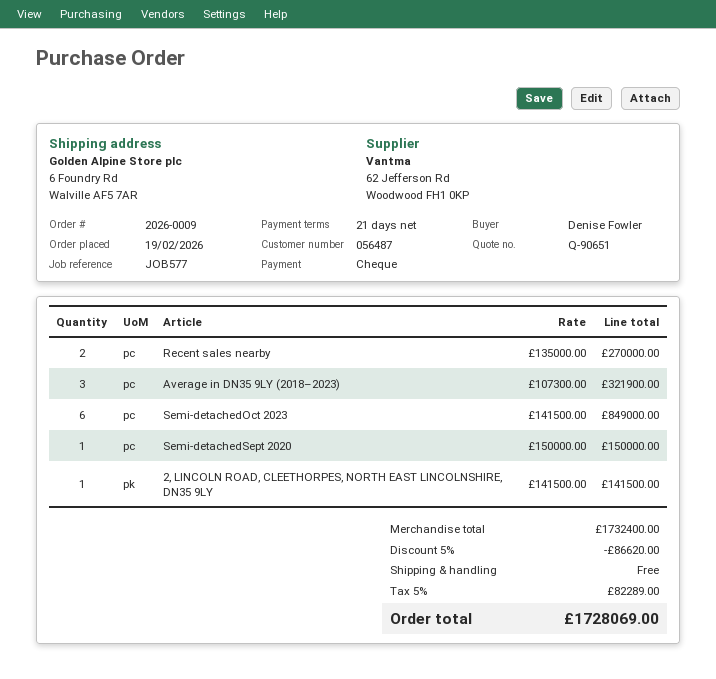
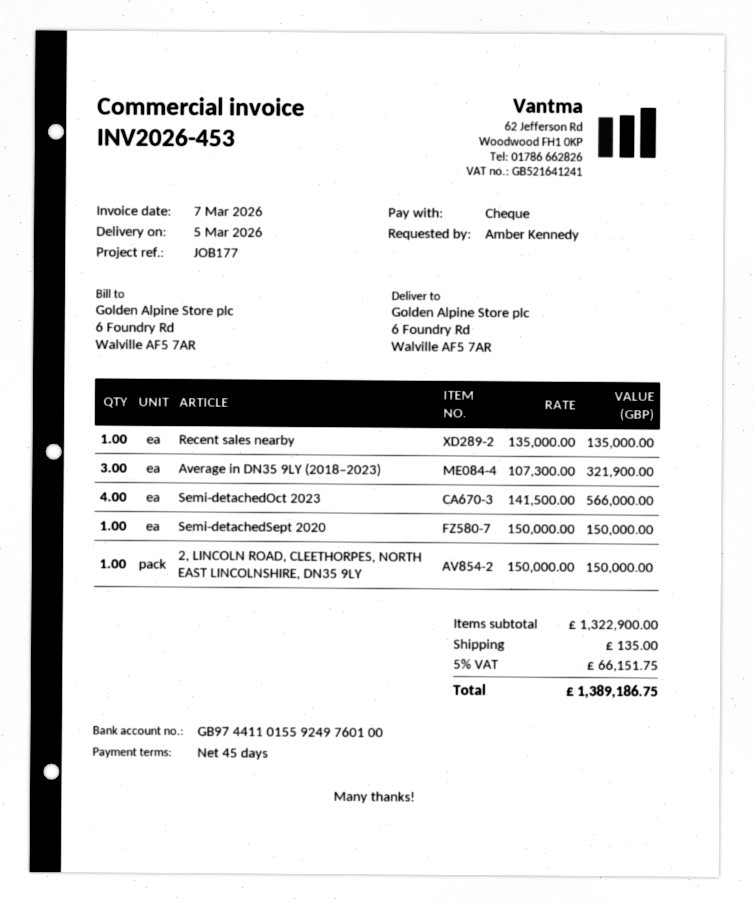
payment terms: 21 days -> 45 days
reference: JOB577 -> JOB177
ordered by: Denise Fowler -> Amber Kennedy
Recent sales nearby: 2 x 135000.00 = 270000.00 -> 1 x 135000.00 = 135000.00
Semi-detachedOct 2023: 6 x 141500.00 = 849000.00 -> 4 x 141500.00 = 566000.00
2, LINCOLN ROAD, CLEETHORPES, NORTH EAST LINCOLNSHIRE, DN35 9LY: 1 x 141500.00 = 141500.00 -> 1 x 150000.00 = 150000.00
subtotal: 1732400.00 -> 1322900.00
discount: 5% = 86620.00 -> none
shipping: 0.00 -> 135.00
tax: 5% = 82289.00 -> 5% = 66151.75
total: 1728069.00 -> 1389186.75

